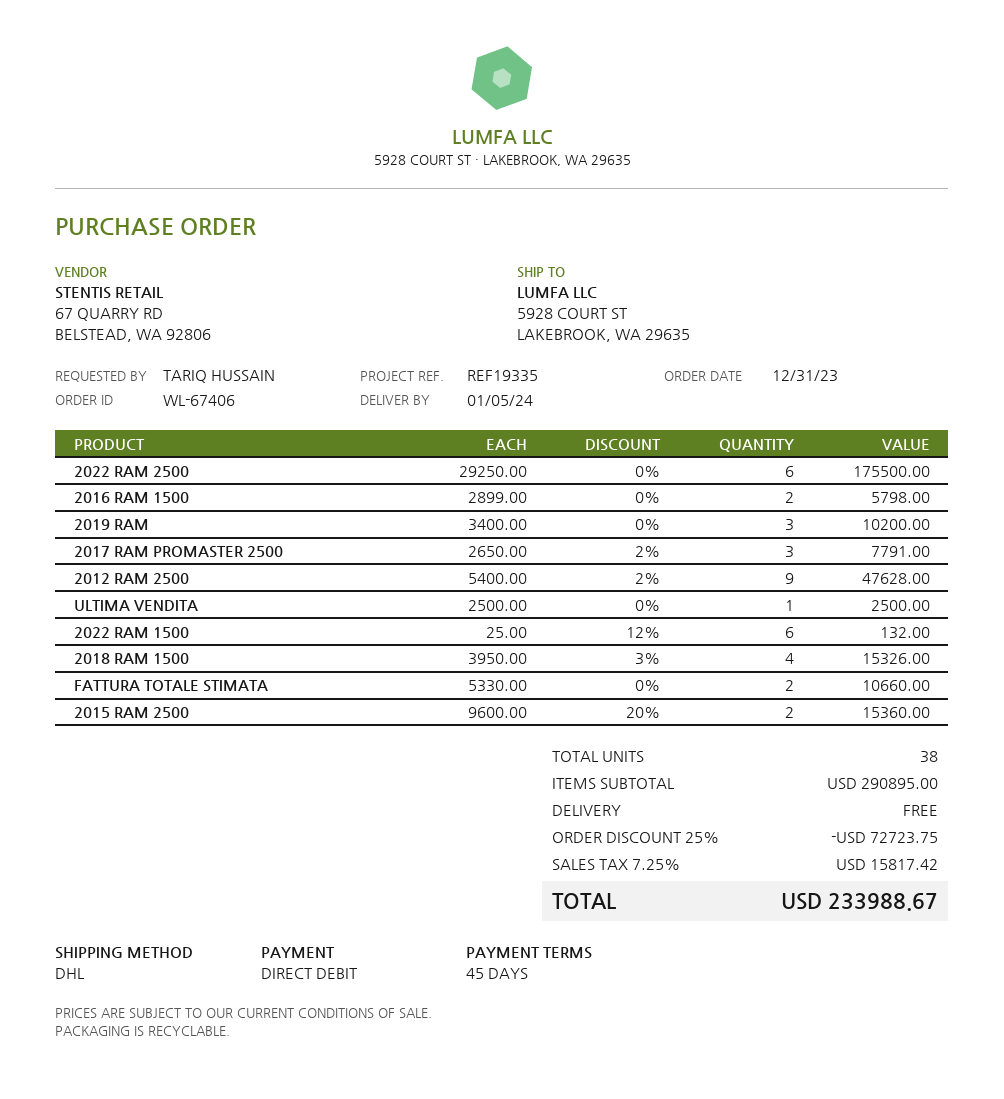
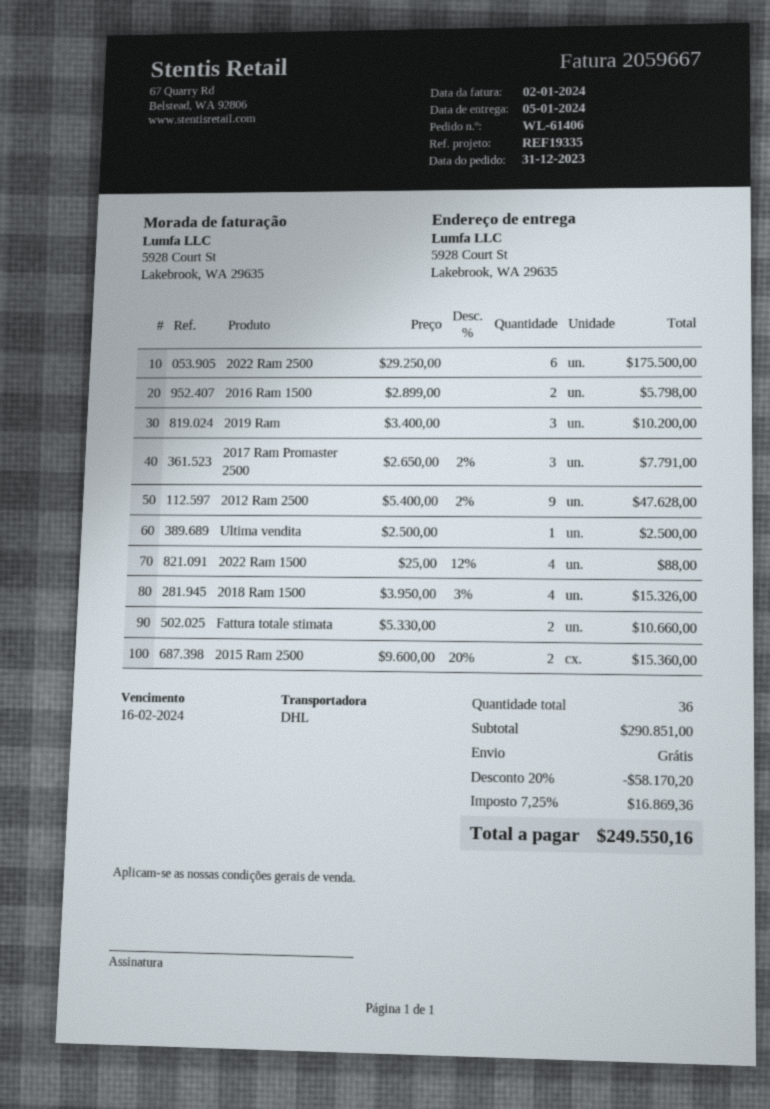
order number: WL-67406 -> WL-61406
2022 RAM 1500: 6 x 25.00 - 12% = 132.00 -> 4 x 25.00 - 12% = 88.00
total quantity: 38 -> 36
subtotal: 290895.00 -> 290851.00
discount: 25% = 72723.75 -> 20% = 58170.20
tax: 7.25% = 15817.42 -> 7.25% = 16869.36
total: 233988.67 -> 249550.16

